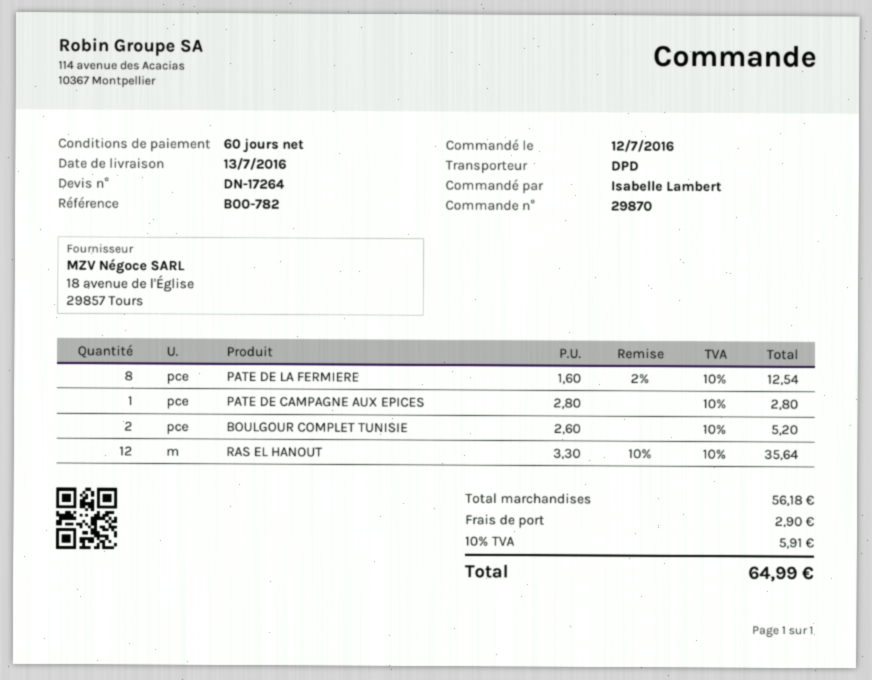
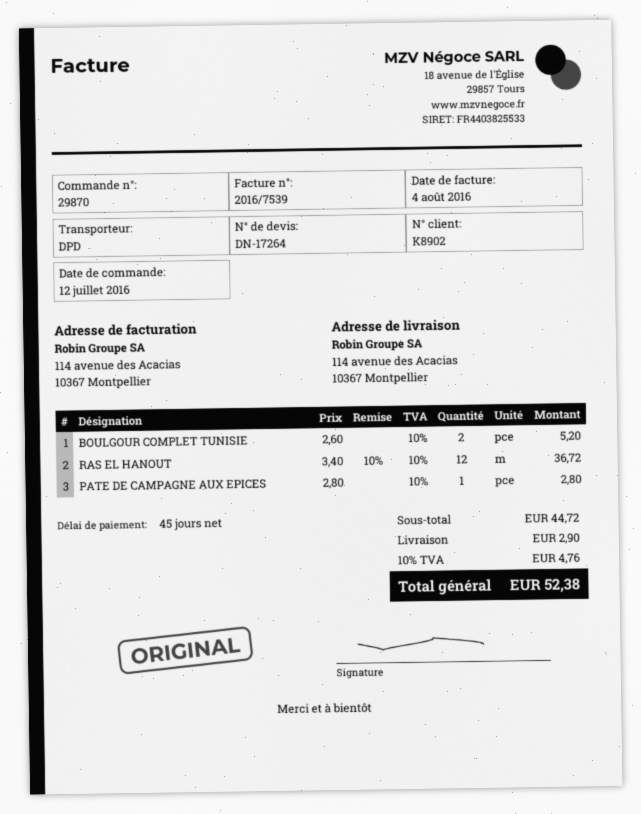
payment terms: 60 days -> 45 days
PATE DE LA FERMIERE: 8 x 1.60 - 2% = 12.54 -> none
RAS EL HANOUT: 12 x 3.30 - 10% = 35.64 -> 12 x 3.40 - 10% = 36.72
subtotal: 56.18 -> 44.72
tax: 10% = 5.91 -> 10% = 4.76
total: 64.99 -> 52.38

